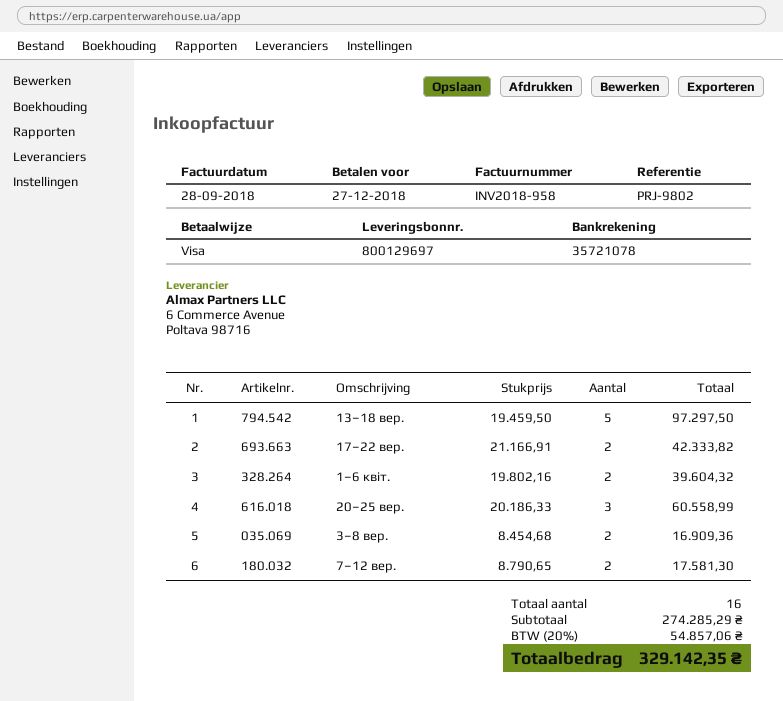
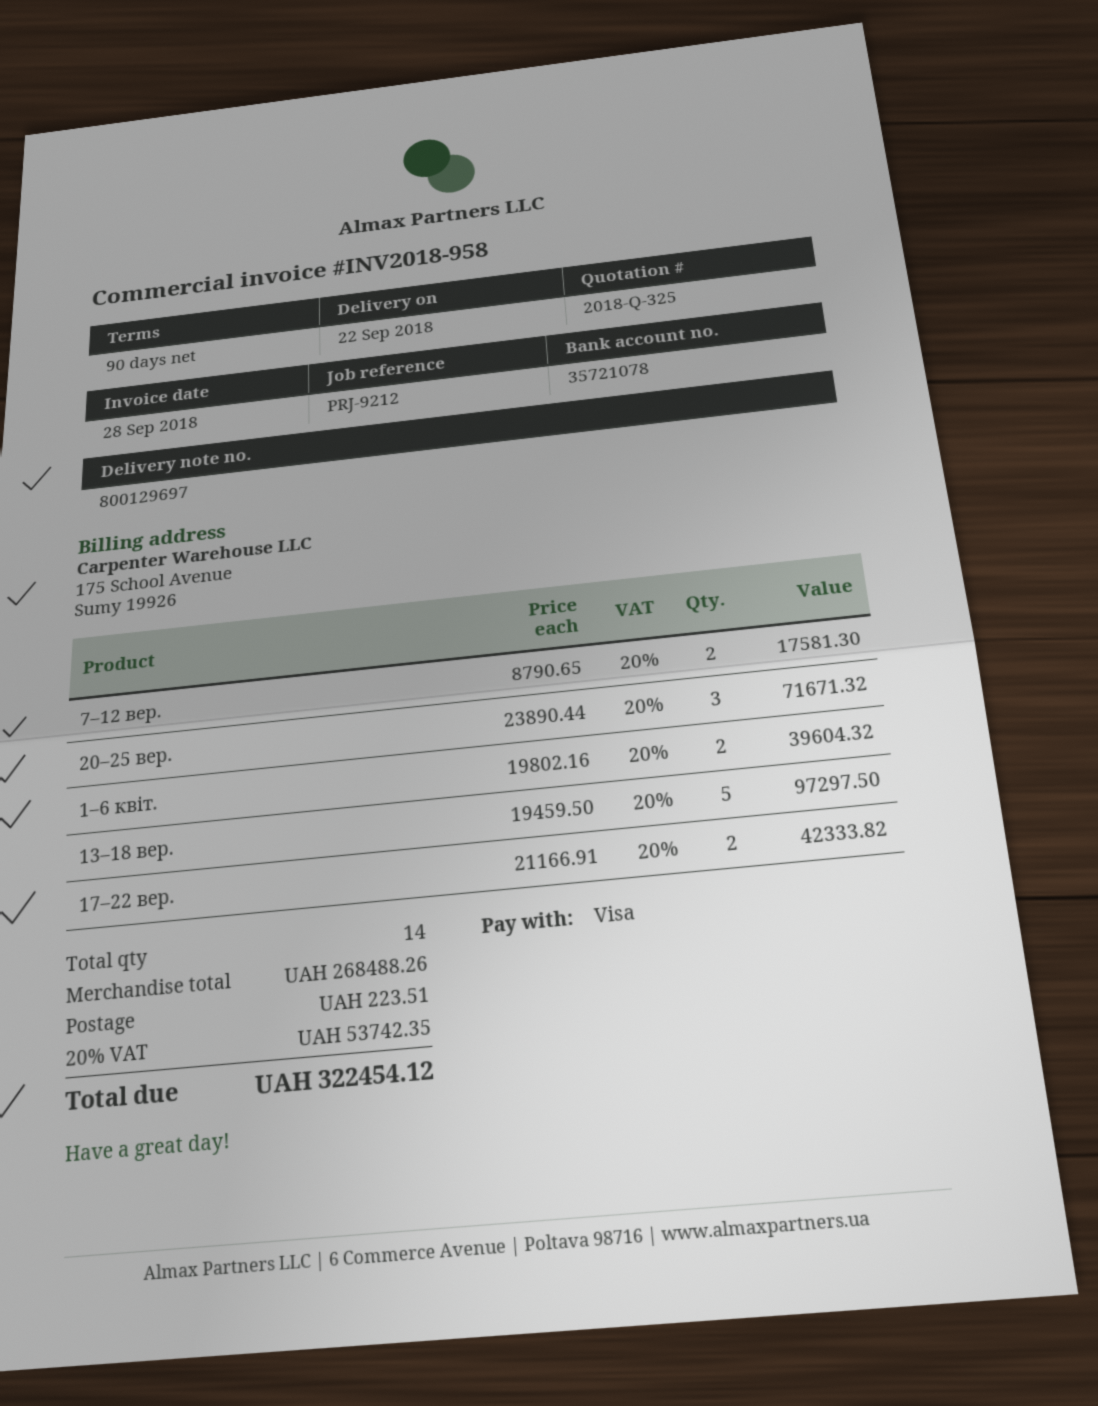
reference: PRJ-9802 -> PRJ-9212
20–25 вер.: 3 x 20186.33 = 60558.99 -> 3 x 23890.44 = 71671.32
3–8 вер.: 2 x 8454.68 = 16909.36 -> none
total quantity: 16 -> 14
subtotal: 274285.29 -> 268488.26
shipping: none -> 223.51
tax: 20% = 54857.06 -> 20% = 53742.35
total: 329142.35 -> 322454.12

